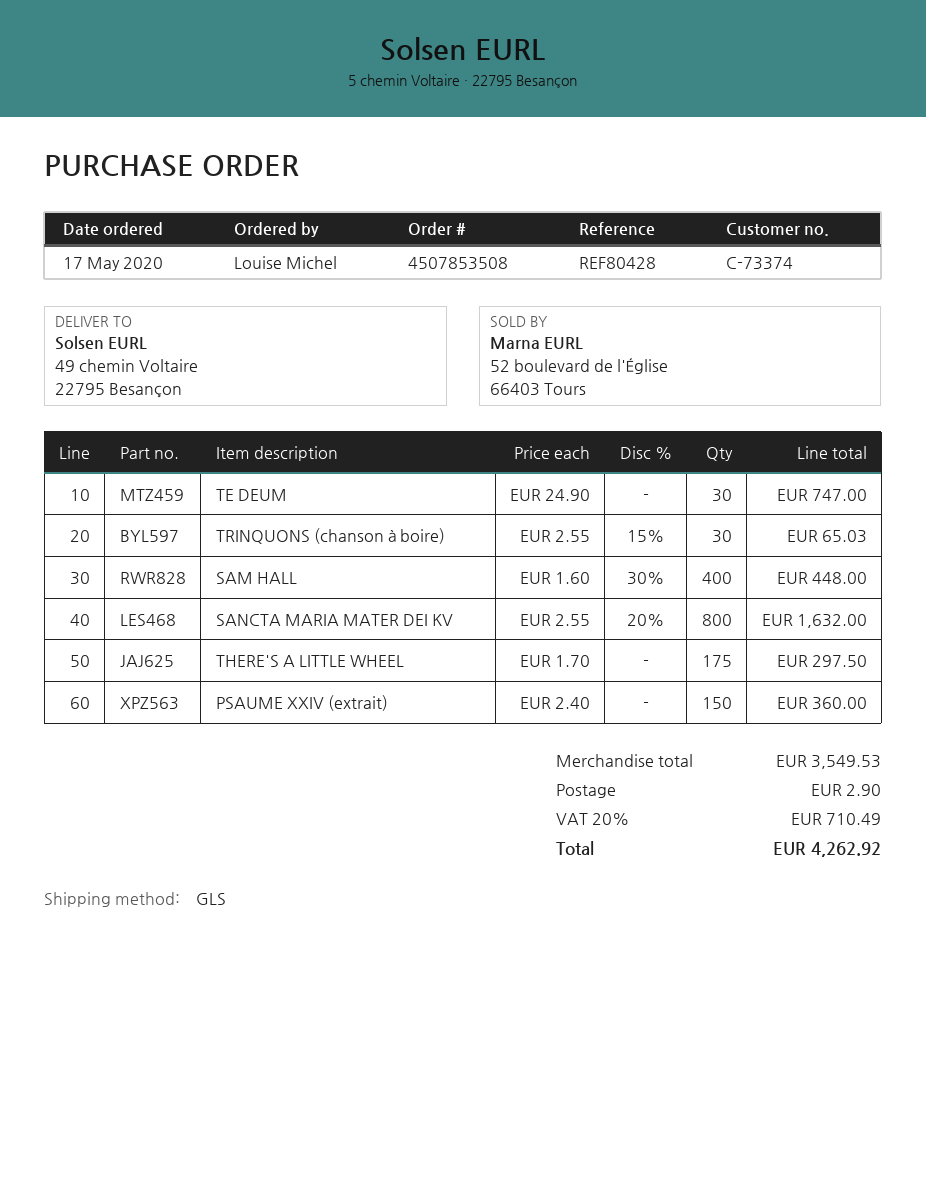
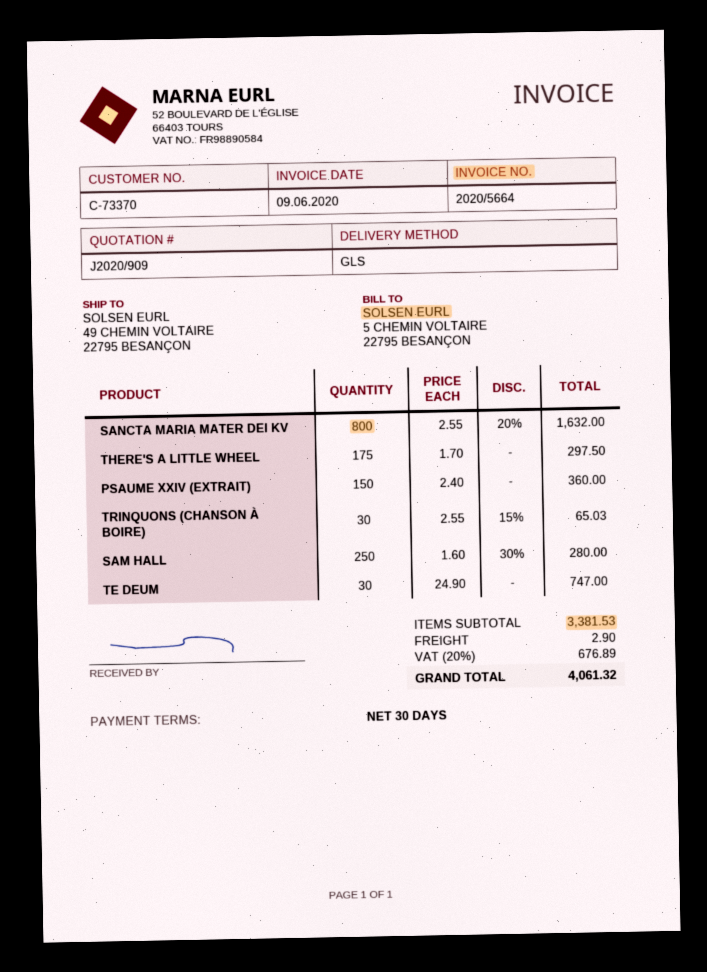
customer number: C-73374 -> C-73370
SAM HALL: 400 x 1.60 - 30% = 448.00 -> 250 x 1.60 - 30% = 280.00
subtotal: 3549.53 -> 3381.53
tax: 20% = 710.49 -> 20% = 676.89
total: 4262.92 -> 4061.32

